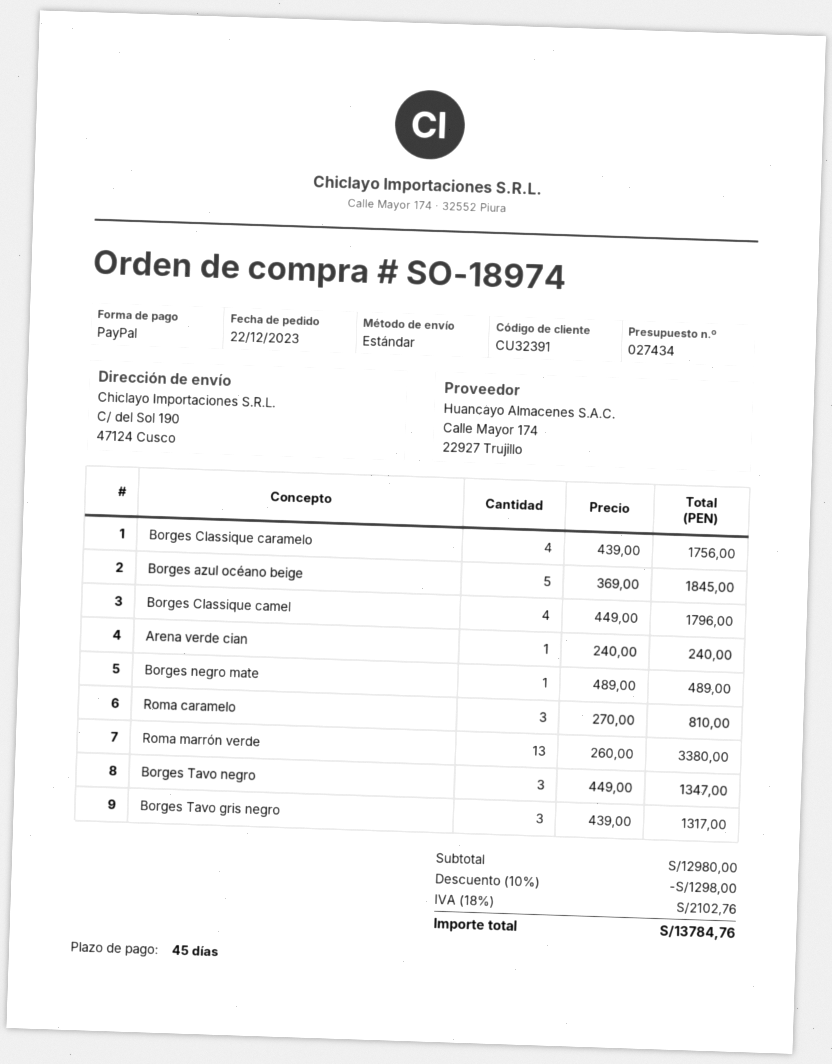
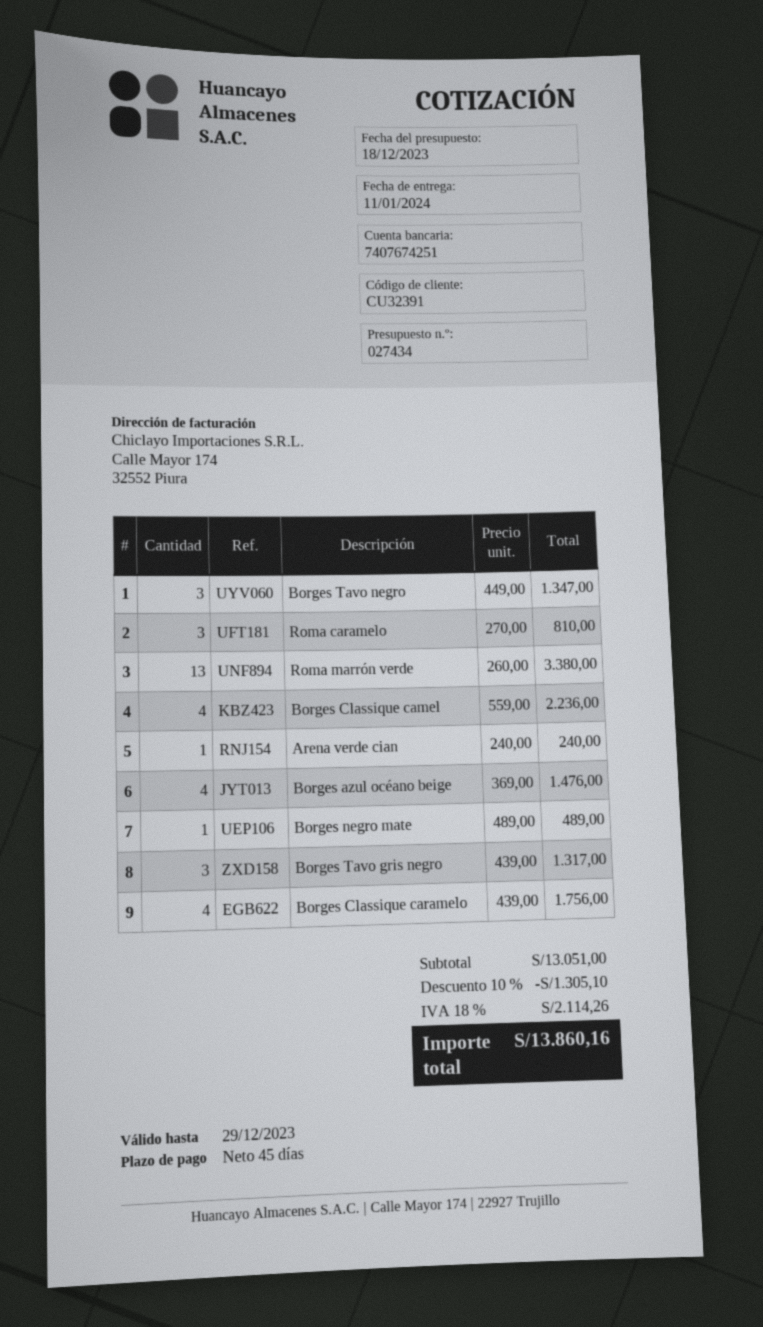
Borges azul océano beige: 5 x 369.00 = 1845.00 -> 4 x 369.00 = 1476.00
Borges Classique camel: 4 x 449.00 = 1796.00 -> 4 x 559.00 = 2236.00
subtotal: 12980.00 -> 13051.00
discount: 10% = 1298.00 -> 10% = 1305.10
tax: 18% = 2102.76 -> 18% = 2114.26
total: 13784.76 -> 13860.16

